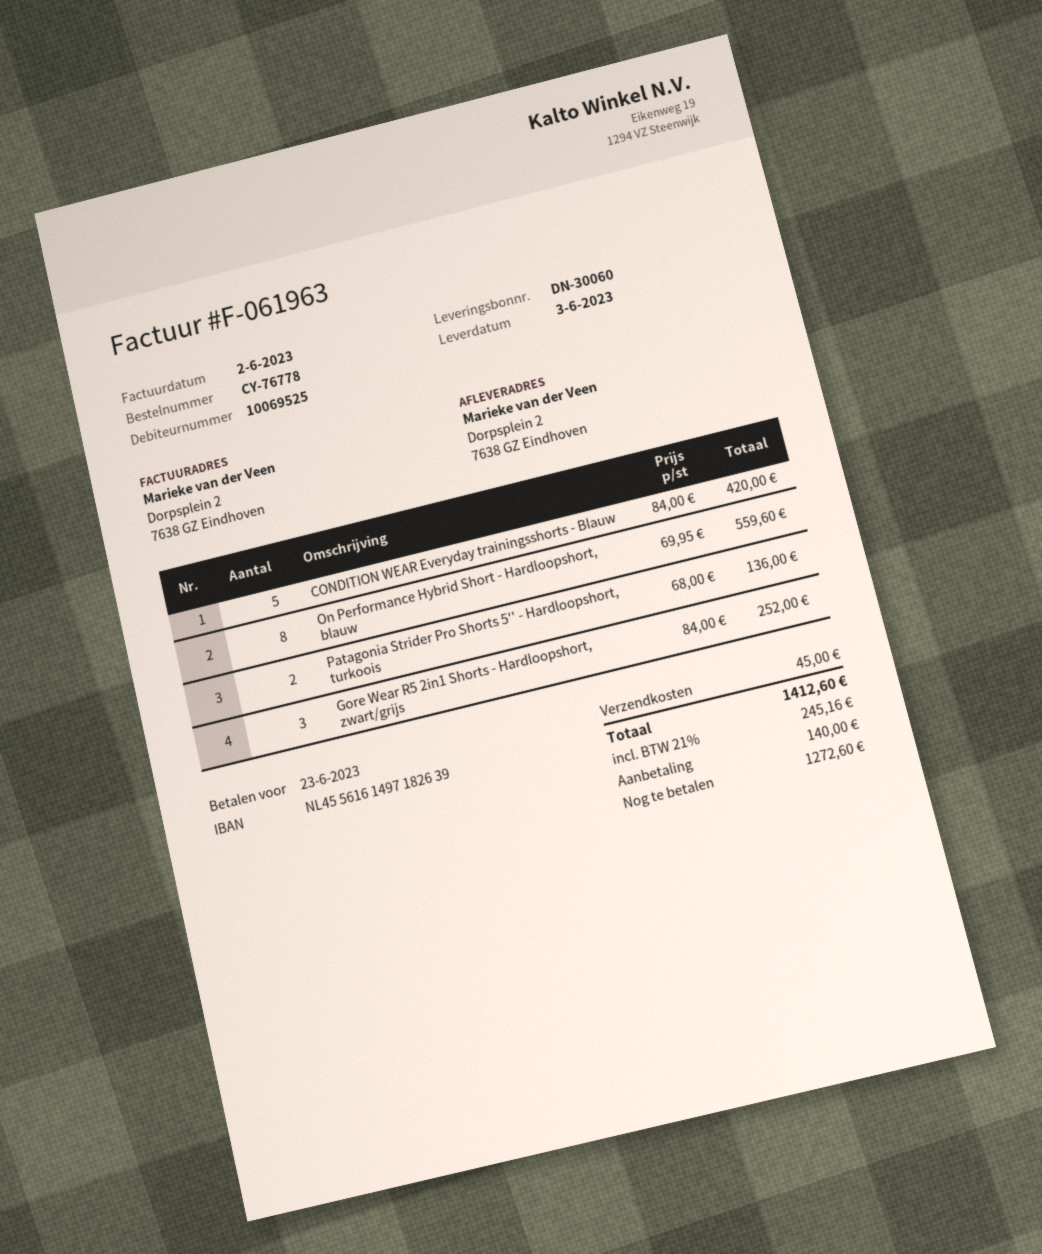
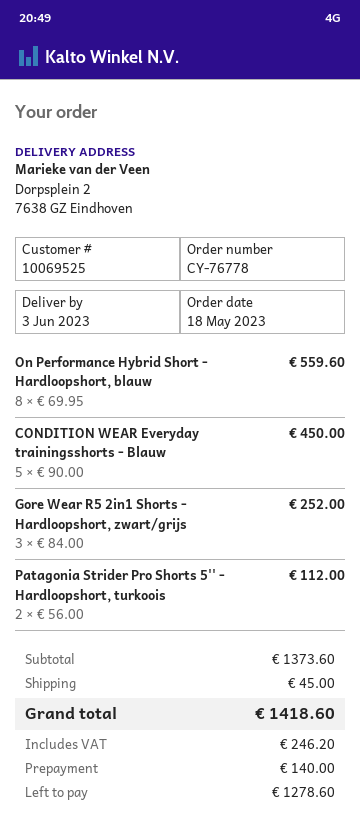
CONDITION WEAR Everyday trainingsshorts - Blauw: 5 x 84.00 = 420.00 -> 5 x 90.00 = 450.00
Patagonia Strider Pro Shorts 5'' - Hardloopshort, turkoois: 2 x 68.00 = 136.00 -> 2 x 56.00 = 112.00
tax: 245.16 -> 246.20
total: 1412.60 -> 1418.60
balance: 1272.60 -> 1278.60

